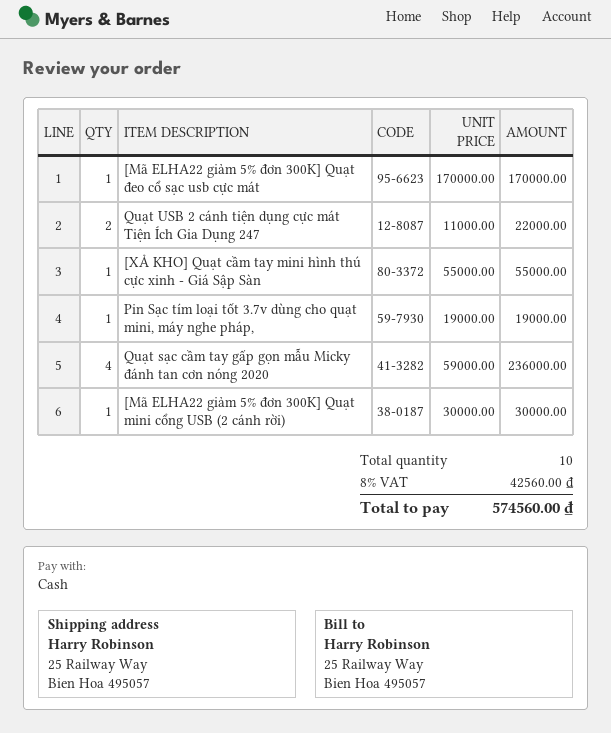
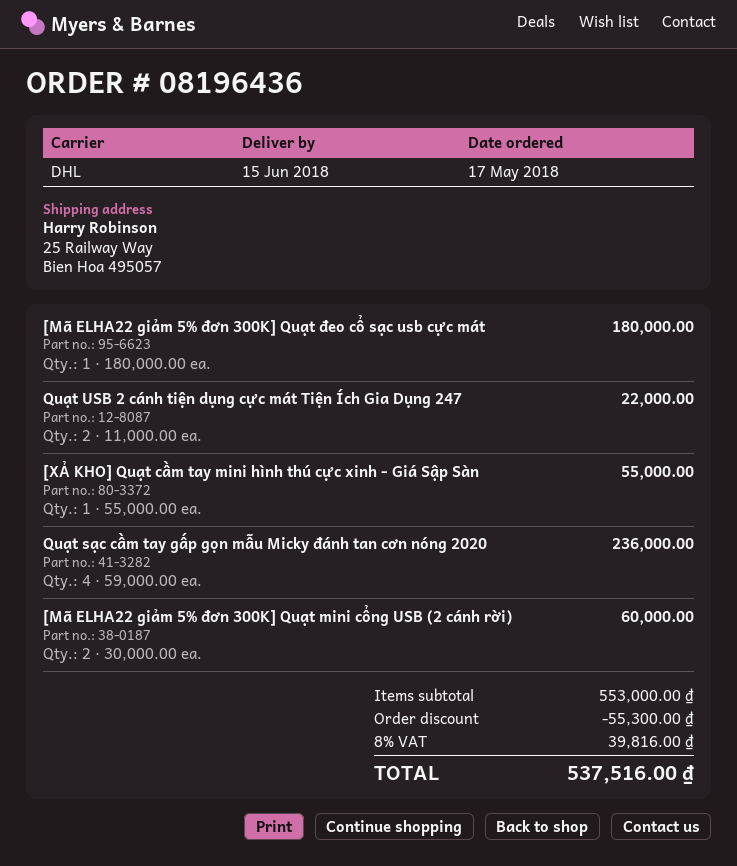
[Mã ELHA22 giảm 5% đơn 300K] Quạt đeo cổ sạc usb cực mát: 1 x 170000.00 = 170000.00 -> 1 x 180000.00 = 180000.00
Pin Sạc tím loại tốt 3.7v dùng cho quạt mini, máy nghe pháp,: 1 x 19000.00 = 19000.00 -> none
[Mã ELHA22 giảm 5% đơn 300K] Quạt mini cổng USB (2 cánh rời): 1 x 30000.00 = 30000.00 -> 2 x 30000.00 = 60000.00
discount: none -> 55300.00
tax: 8% = 42560.00 -> 8% = 39816.00
total: 574560.00 -> 537516.00

